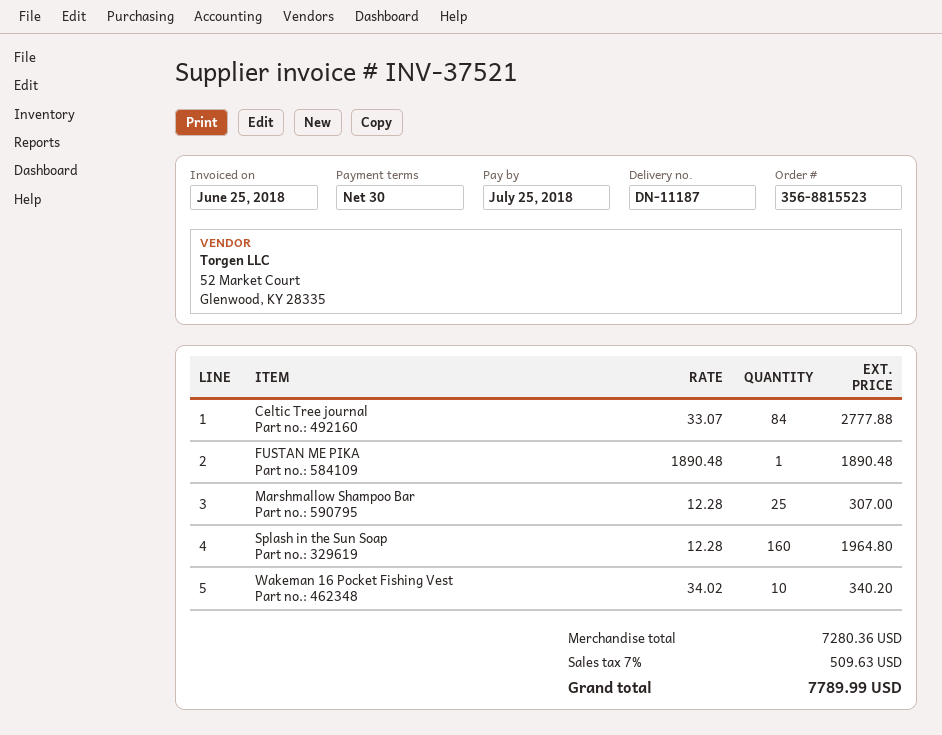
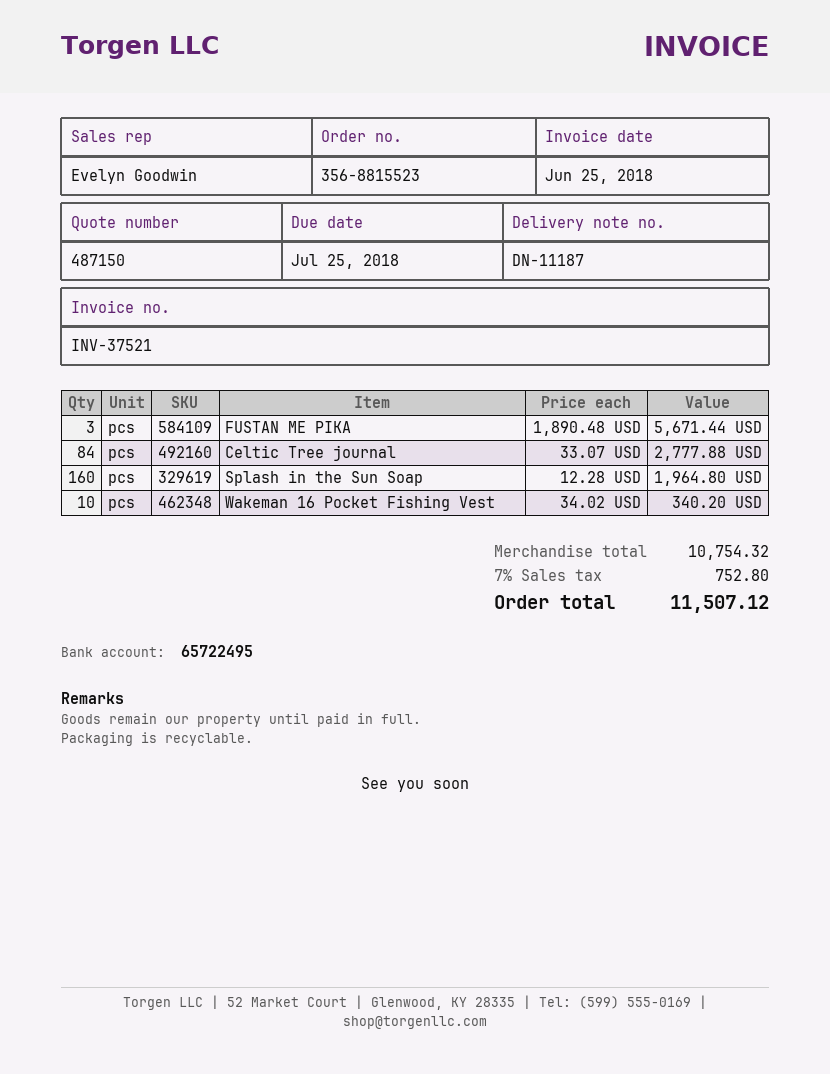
FUSTAN ME PIKA: 1 x 1890.48 = 1890.48 -> 3 x 1890.48 = 5671.44
Marshmallow Shampoo Bar: 25 x 12.28 = 307.00 -> none
subtotal: 7280.36 -> 10754.32
tax: 7% = 509.63 -> 7% = 752.80
total: 7789.99 -> 11507.12

